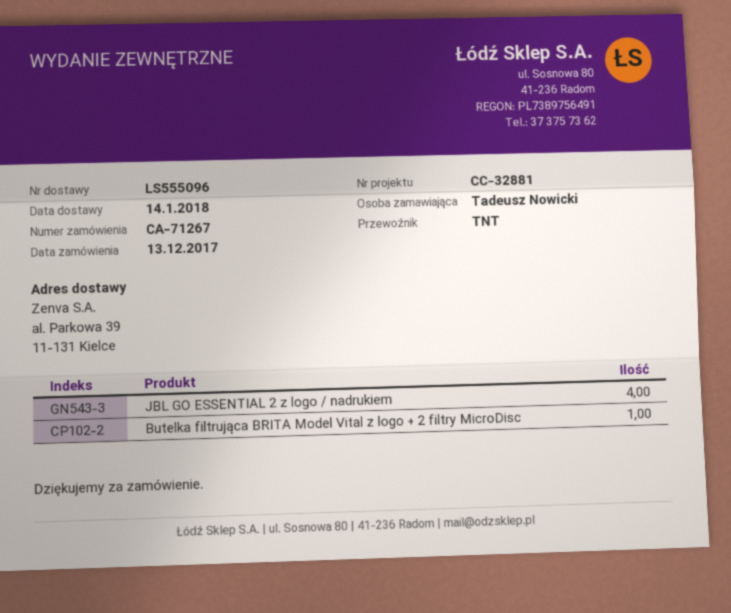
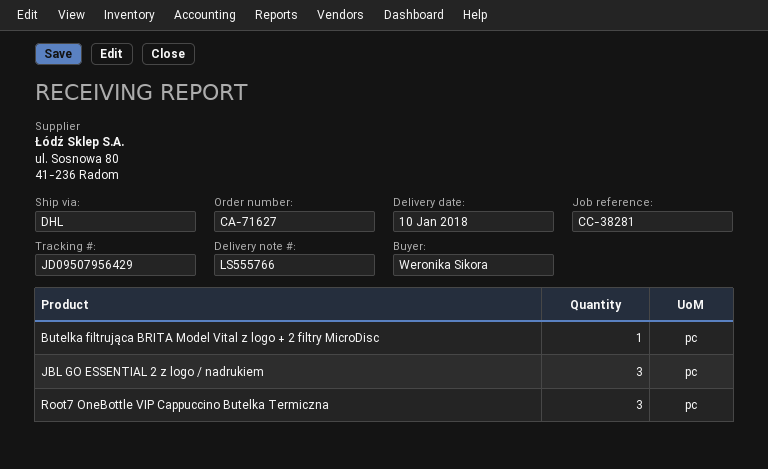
order number: CA-71267 -> CA-71627
delivery note number: LS555096 -> LS555766
delivery date: 2018-01-14 -> 2018-01-10
reference: CC-32881 -> CC-38281
ordered by: Tadeusz Nowicki -> Weronika Sikora
shipping method: TNT -> DHL
JBL GO ESSENTIAL 2 z logo / nadrukiem: 4 -> 3
Root7 OneBottle VIP Cappuccino Butelka Termiczna: none -> 3

